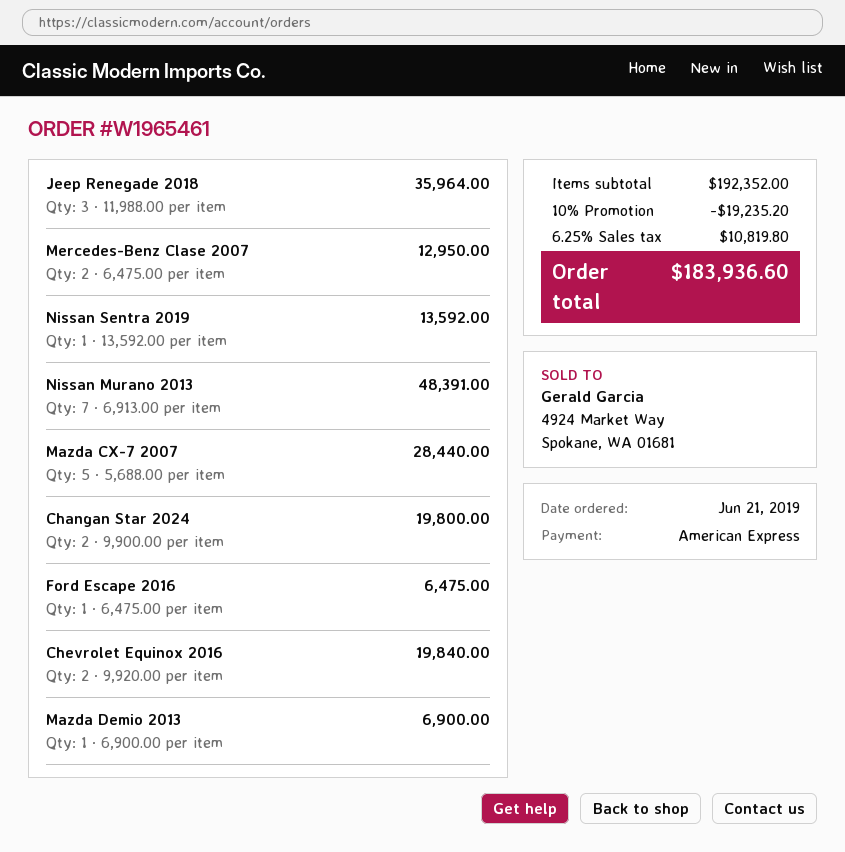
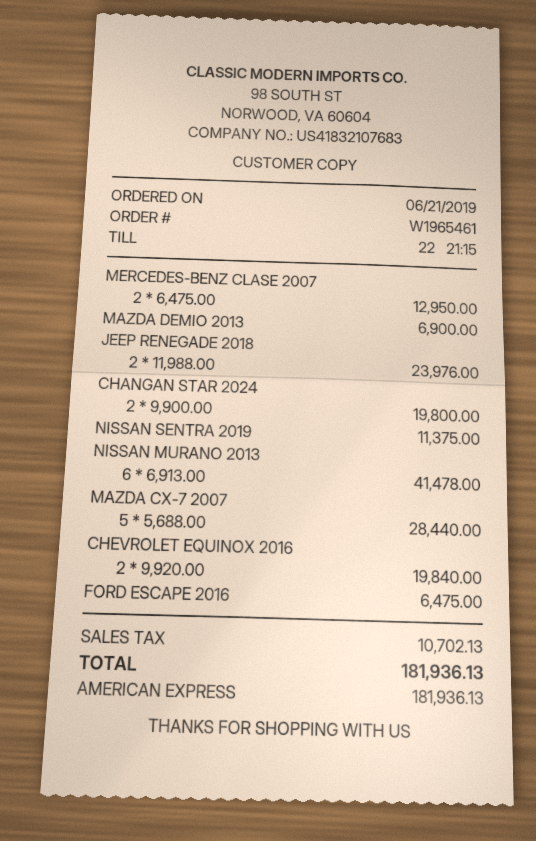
Jeep Renegade 2018: 3 x 11988.00 = 35964.00 -> 2 x 11988.00 = 23976.00
Nissan Sentra 2019: 1 x 13592.00 = 13592.00 -> 1 x 11375.00 = 11375.00
Nissan Murano 2013: 7 x 6913.00 = 48391.00 -> 6 x 6913.00 = 41478.00
discount: 10% = 19235.20 -> none
tax: 10819.80 -> 10702.13
total: 183936.60 -> 181936.13

